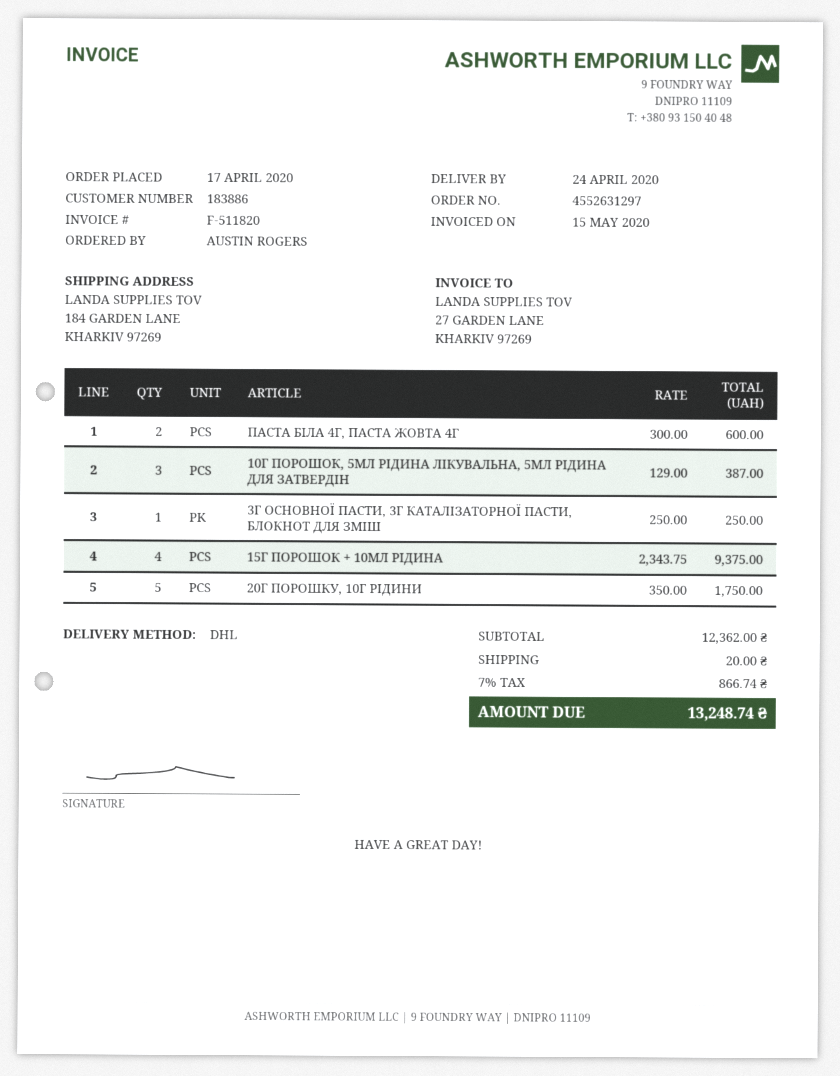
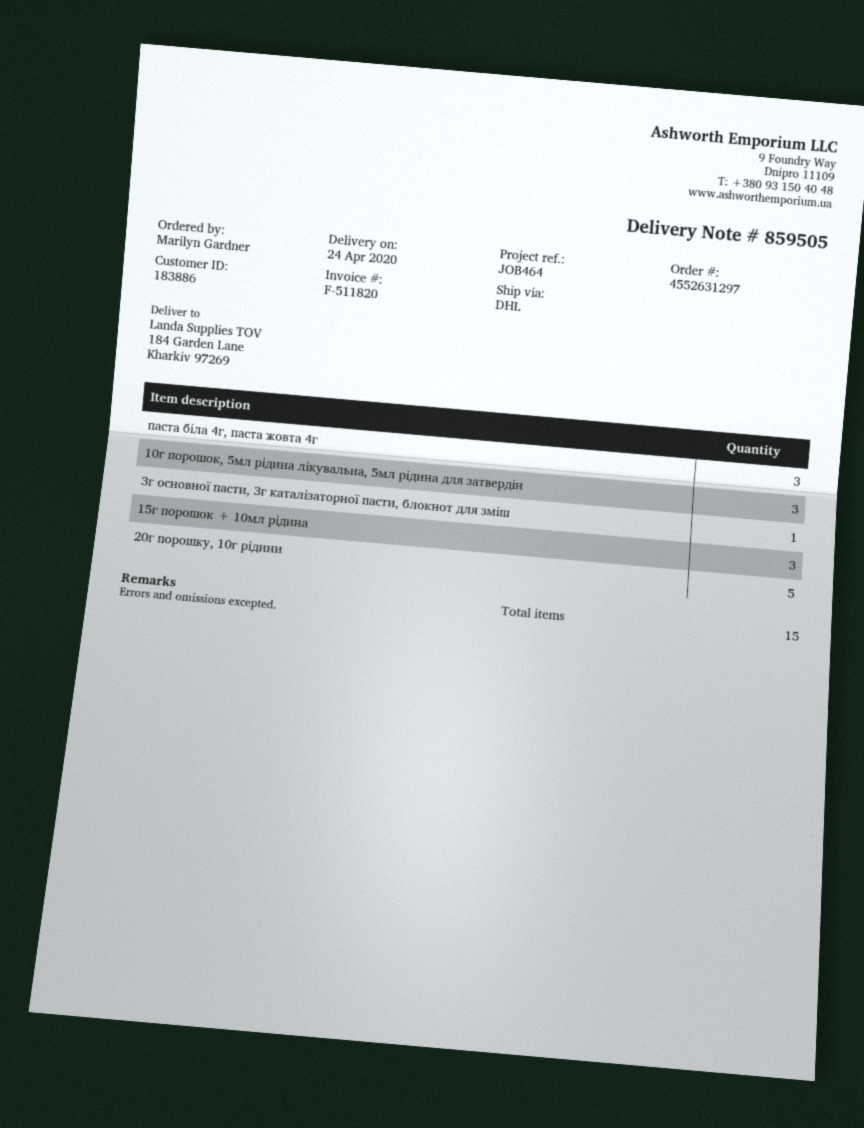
ordered by: AUSTIN ROGERS -> Marilyn Gardner
ПАСТА БІЛА 4Г, ПАСТА ЖОВТА 4Г: 2 -> 3
15Г ПОРОШОК + 10МЛ РІДИНА: 4 -> 3

